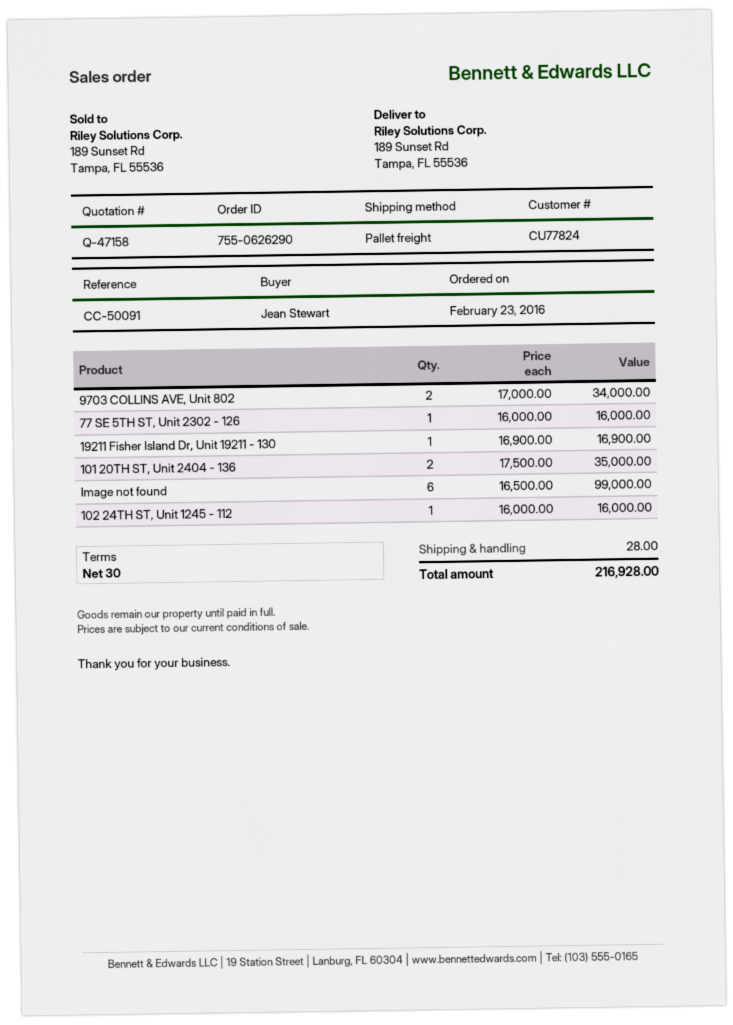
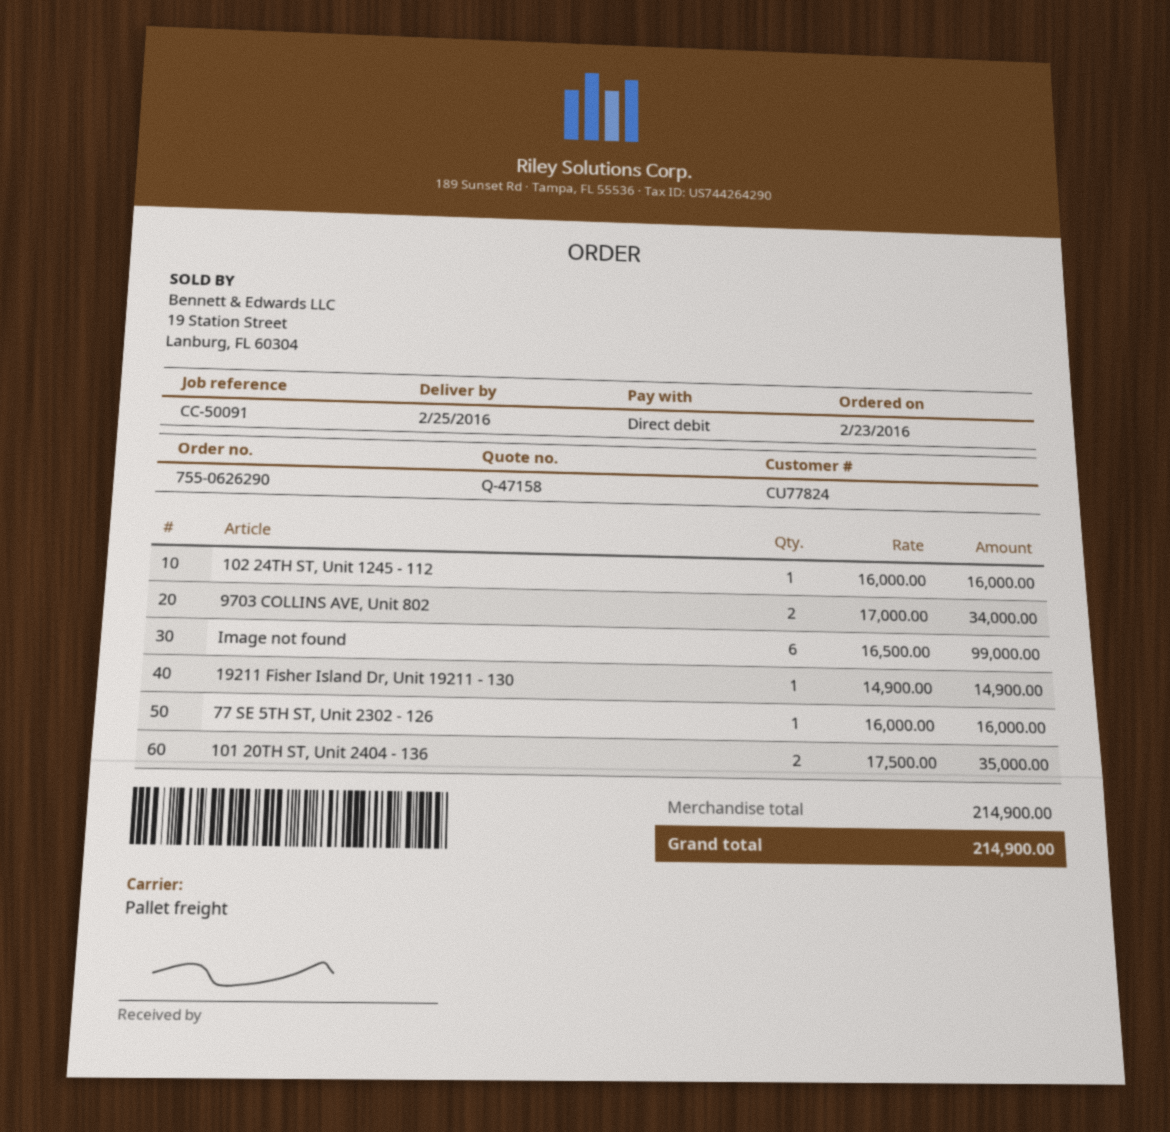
19211 Fisher Island Dr, Unit 19211 - 130: 1 x 16900.00 = 16900.00 -> 1 x 14900.00 = 14900.00
shipping: 28.00 -> none
total: 216928.00 -> 214900.00

